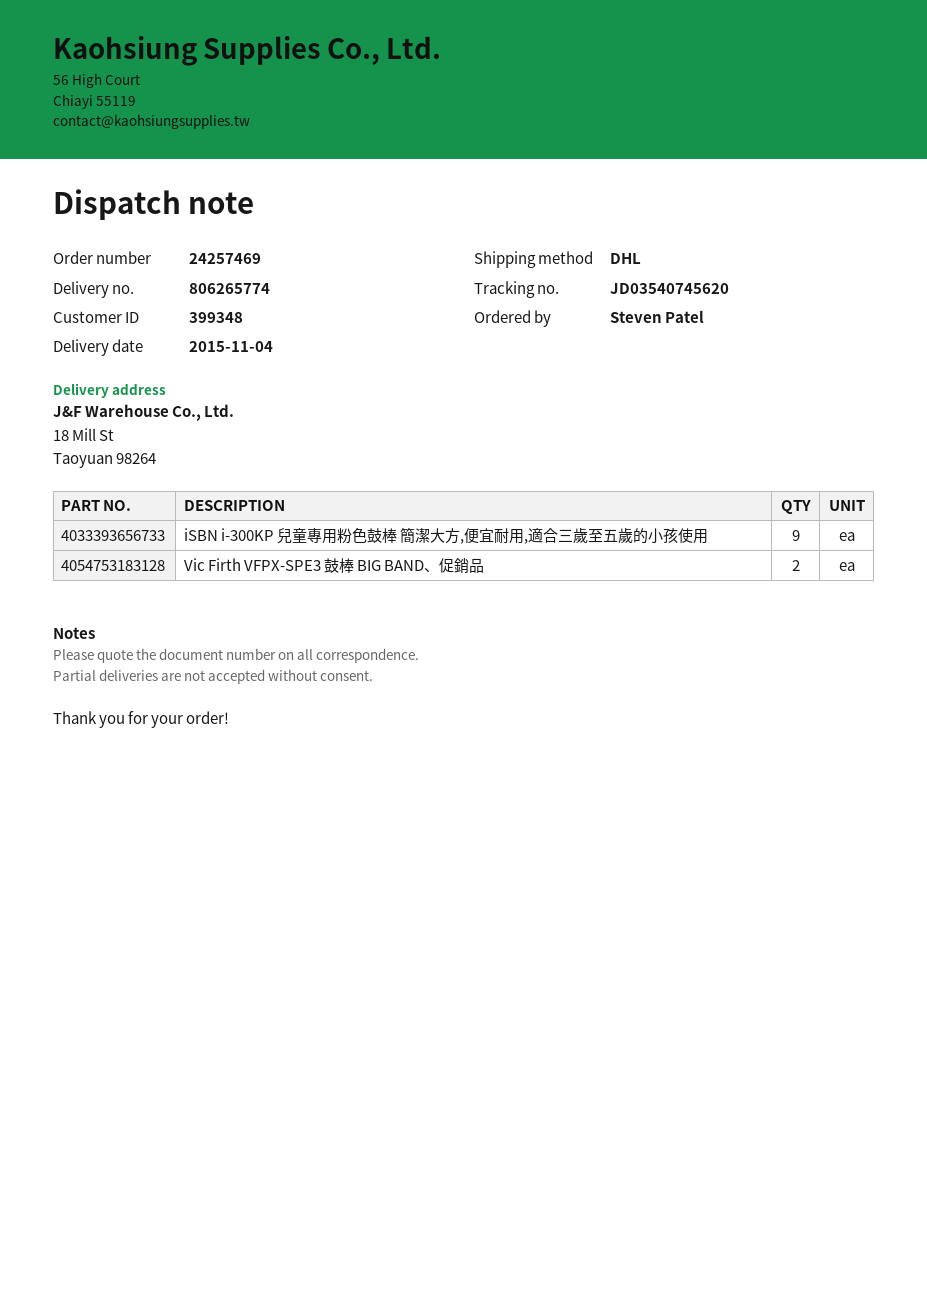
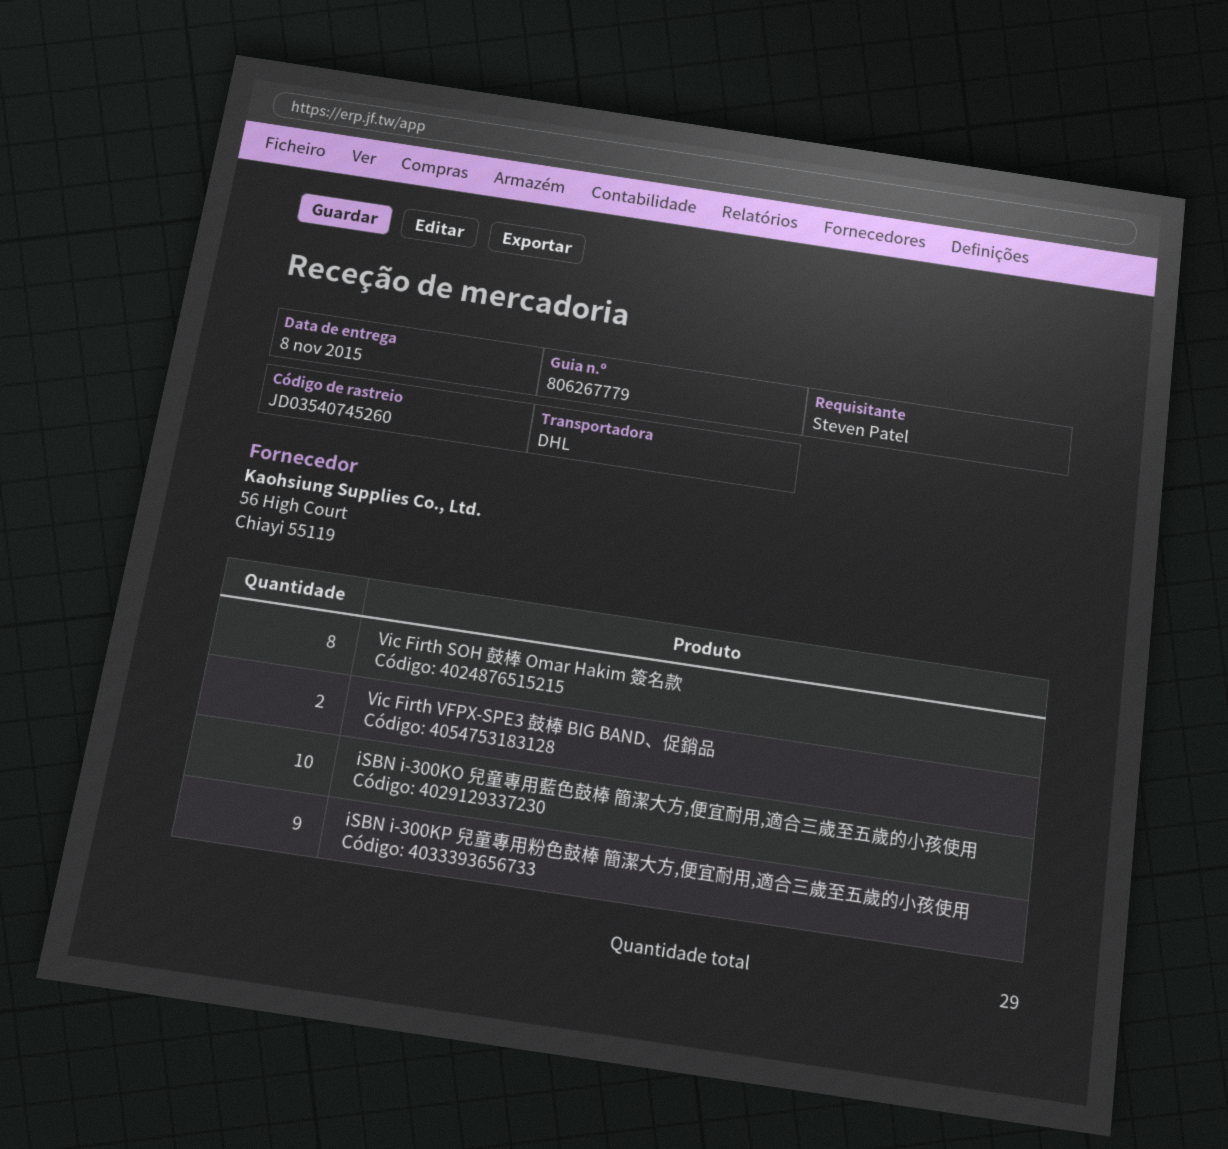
delivery note number: 806265774 -> 806267779
delivery date: 2015-11-04 -> 2015-11-08
tracking number: JD03540745620 -> JD03540745260
Vic Firth SOH 鼓棒 Omar Hakim 簽名款: none -> 8
iSBN i-300KO 兒童專用藍色鼓棒 簡潔大方,便宜耐用,適合三歲至五歲的小孩使用: none -> 10

